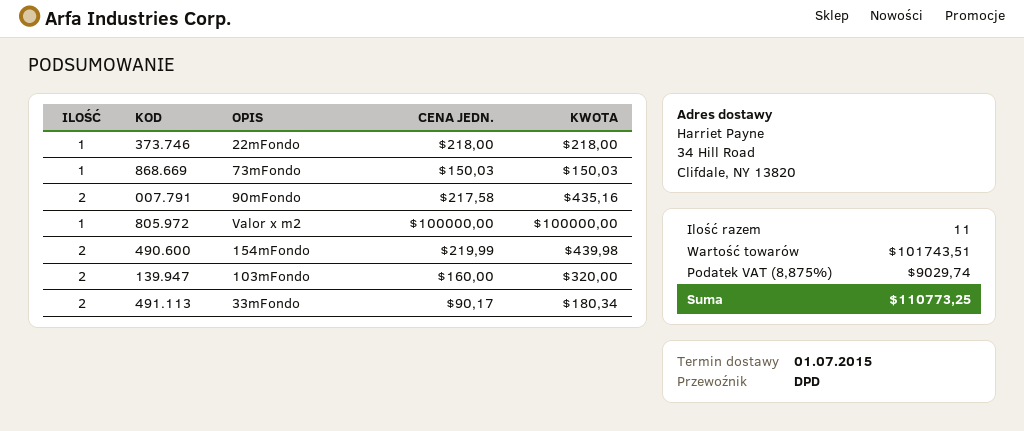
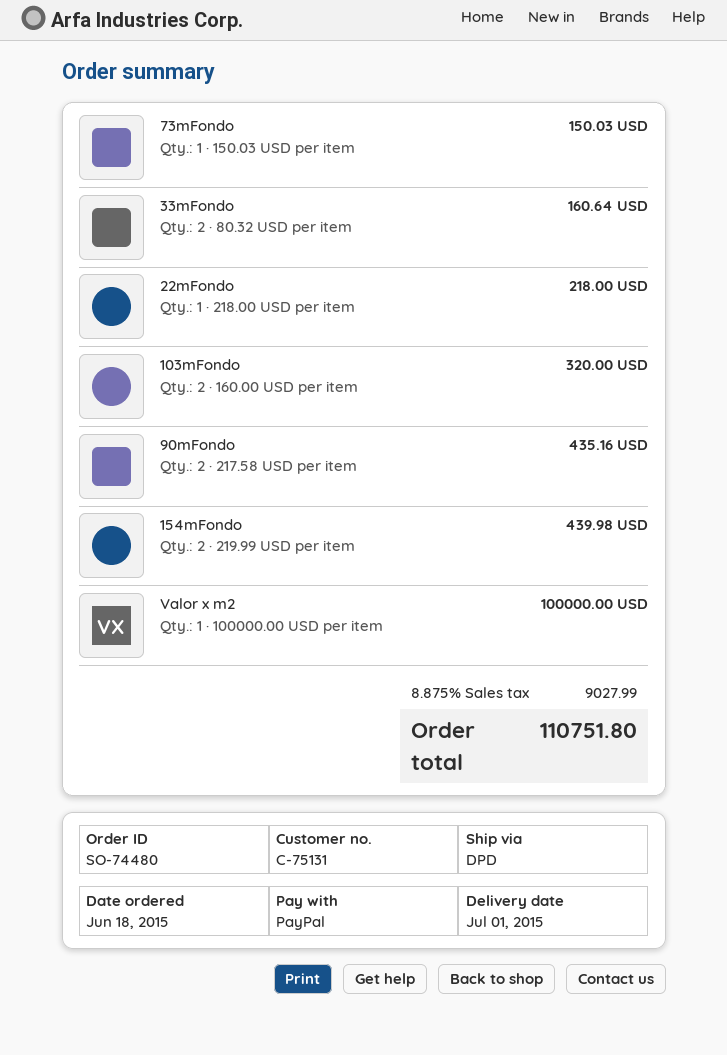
33mFondo: 2 x 90.17 = 180.34 -> 2 x 80.32 = 160.64
tax: 8.875% = 9029.74 -> 8.875% = 9027.99
total: 110773.25 -> 110751.80

